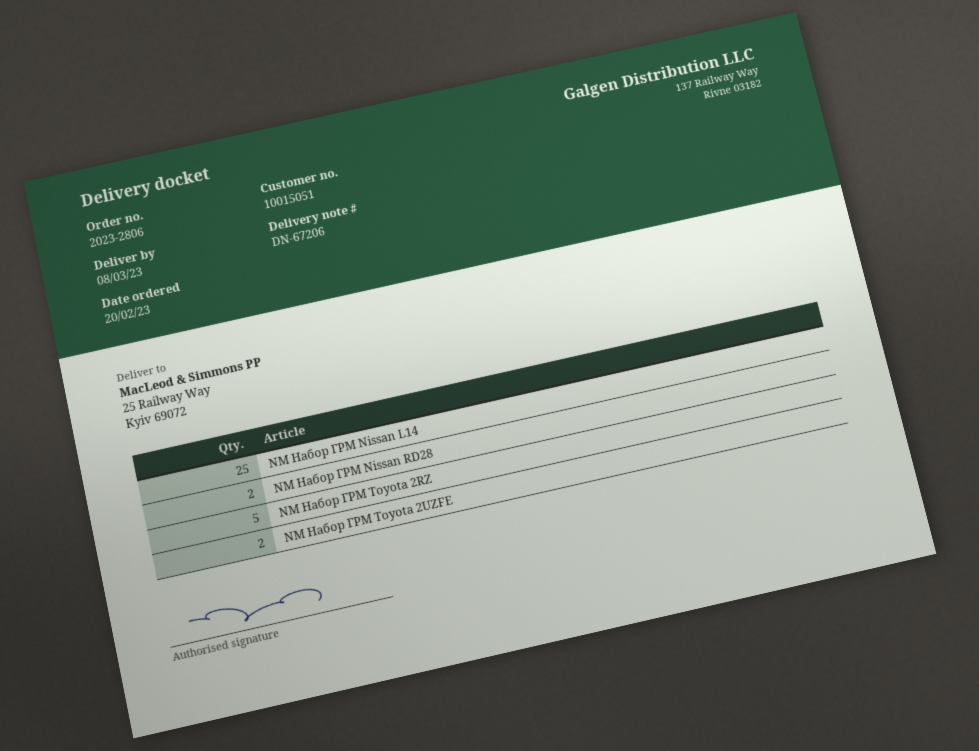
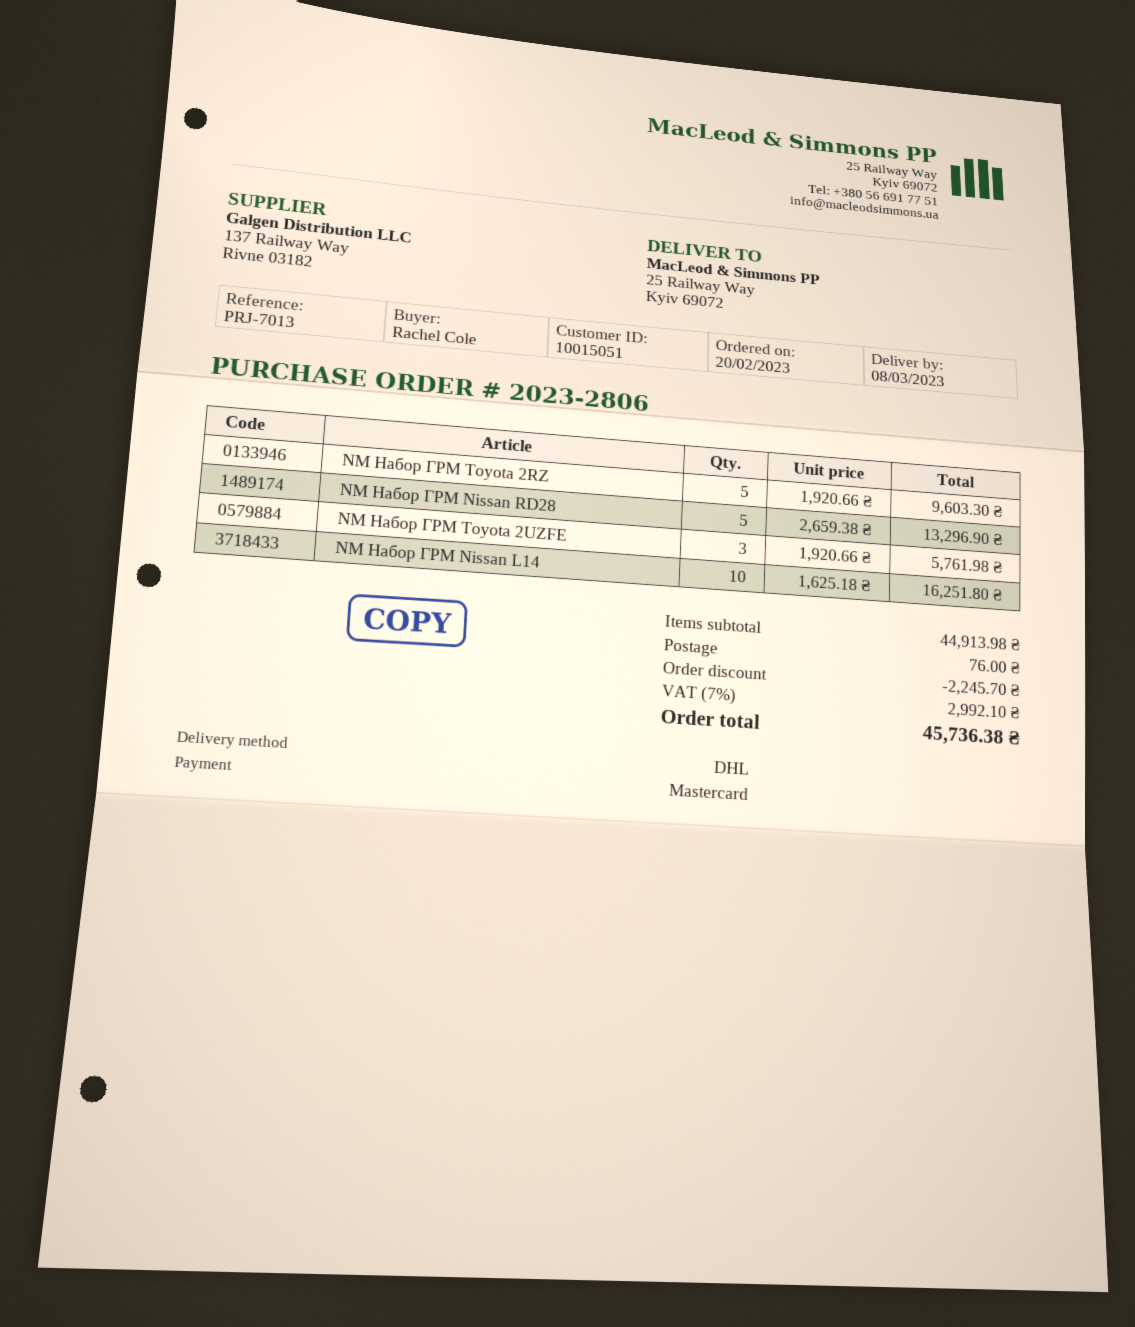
NM Набор ГРМ Nissan L14: 25 -> 10
NM Набор ГРМ Nissan RD28: 2 -> 5
NM Набор ГРМ Toyota 2UZFE: 2 -> 3

